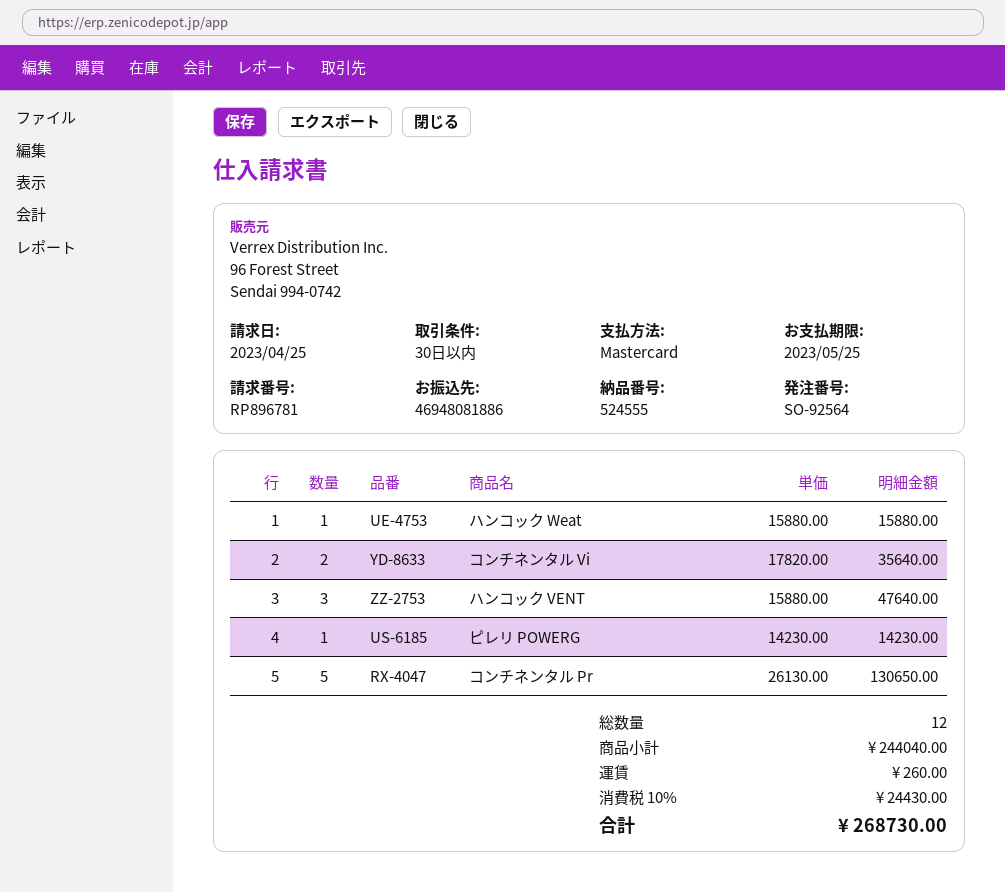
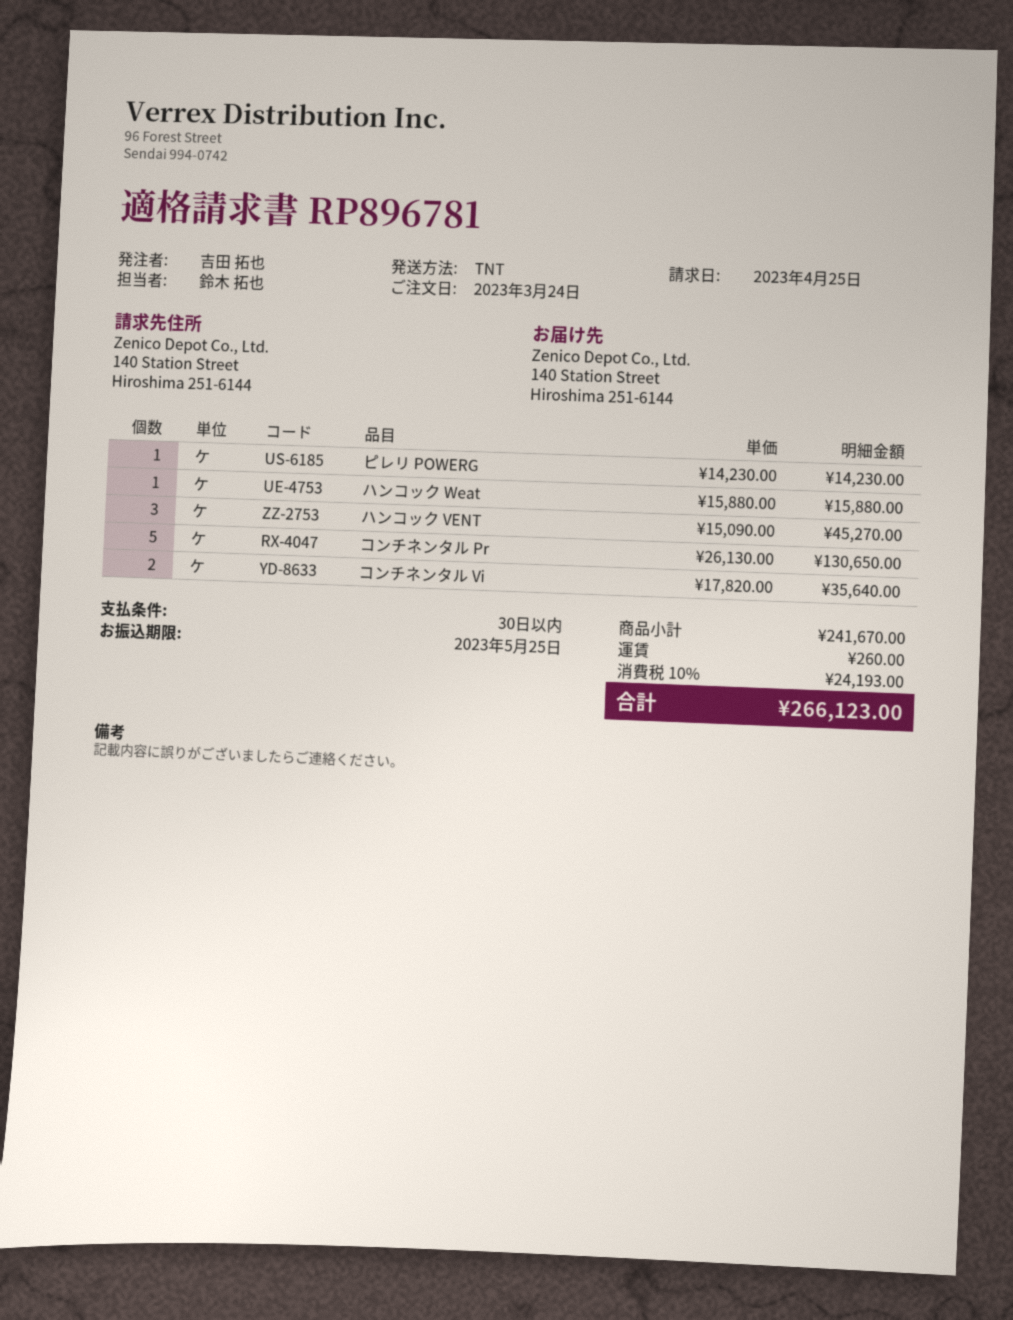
ハンコック VENT: 3 x 15880.00 = 47640.00 -> 3 x 15090.00 = 45270.00
subtotal: 244040.00 -> 241670.00
tax: 10% = 24430.00 -> 10% = 24193.00
total: 268730.00 -> 266123.00

